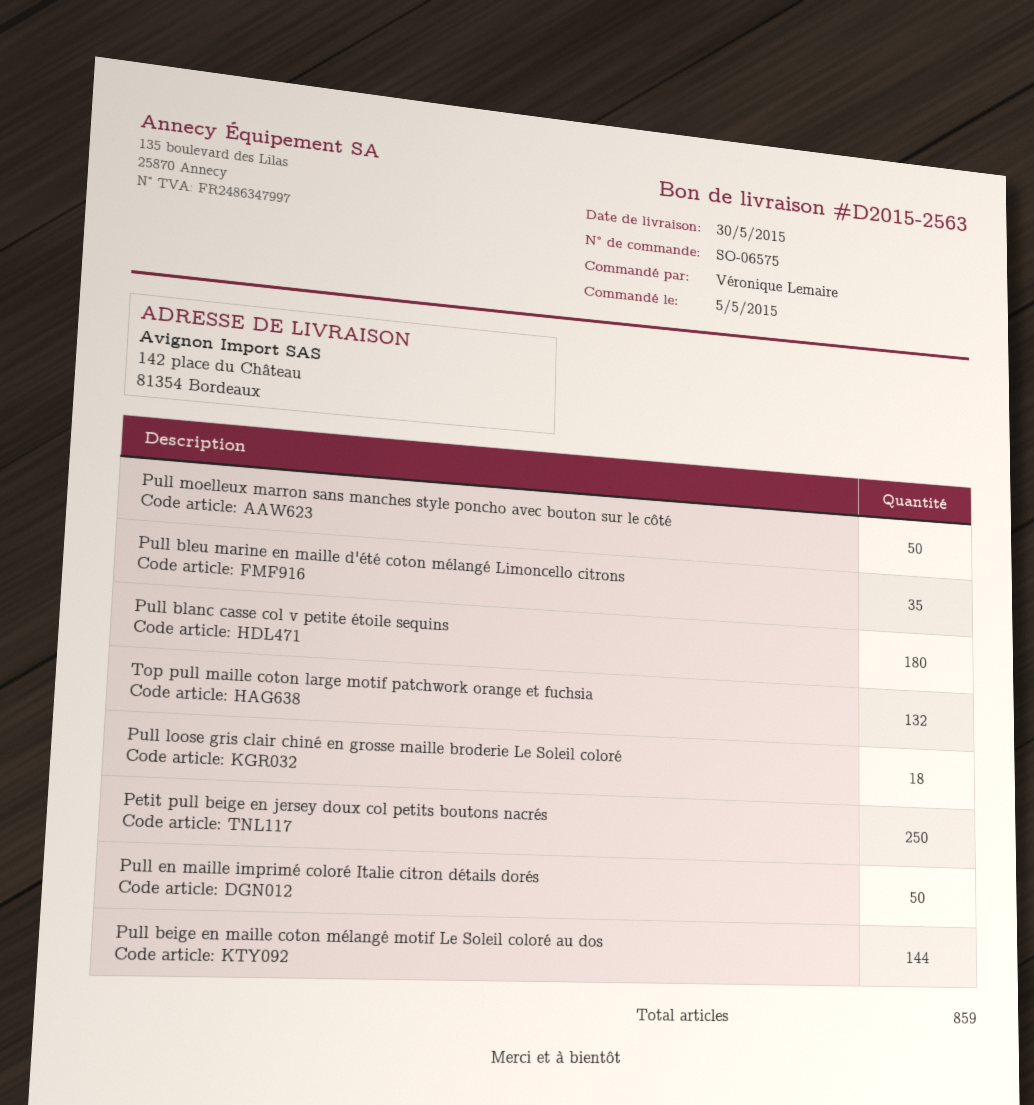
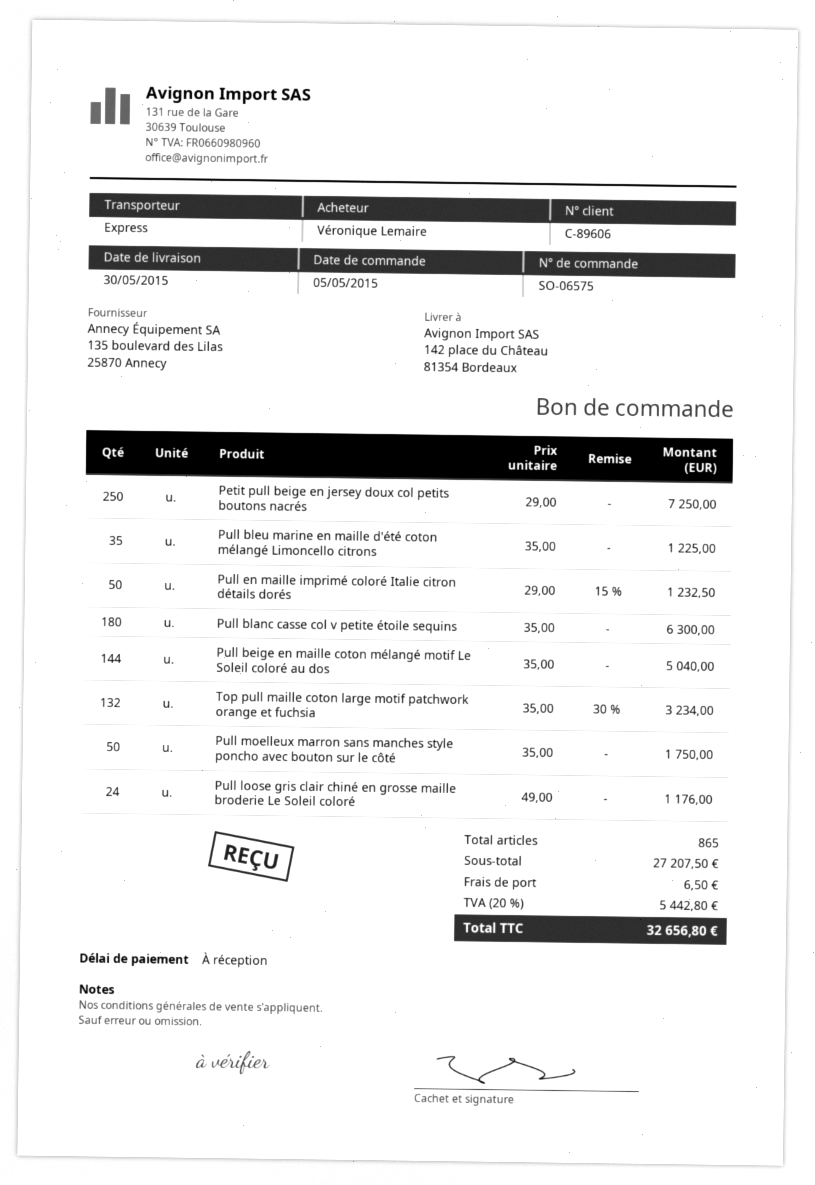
Pull loose gris clair chiné en grosse maille broderie Le Soleil coloré: 18 -> 24
total quantity: 859 -> 865

